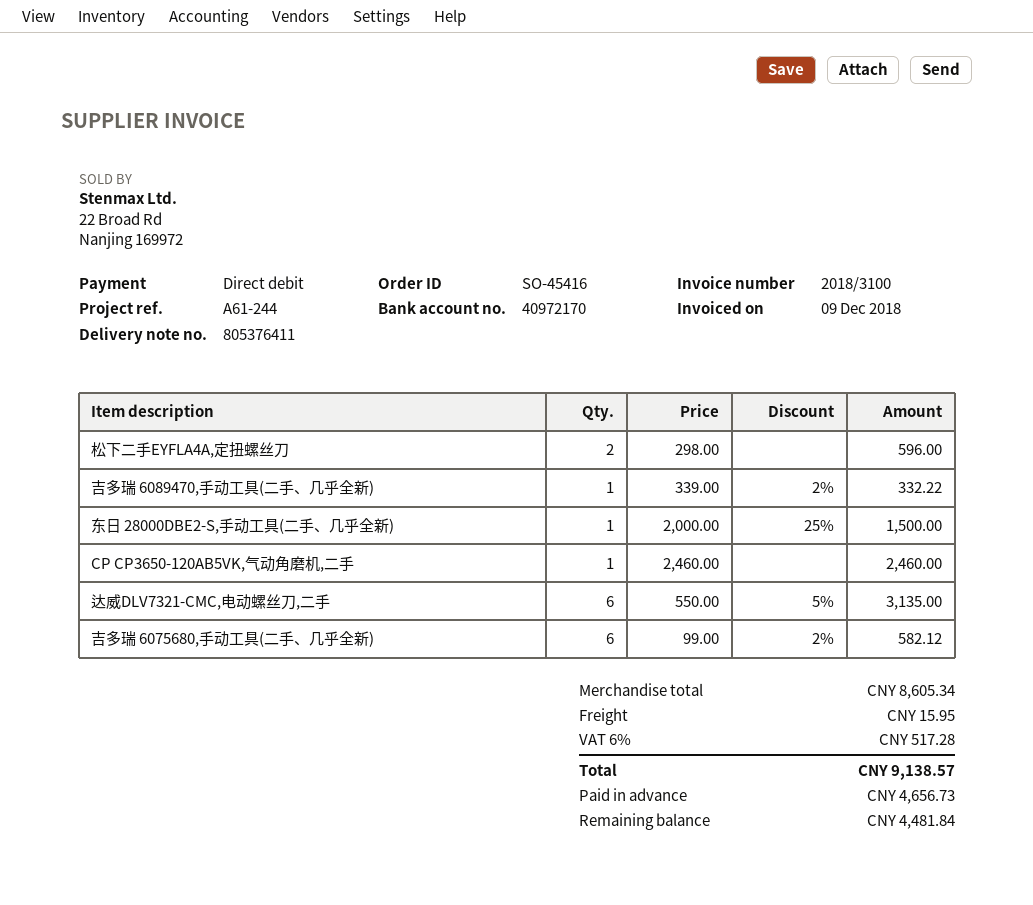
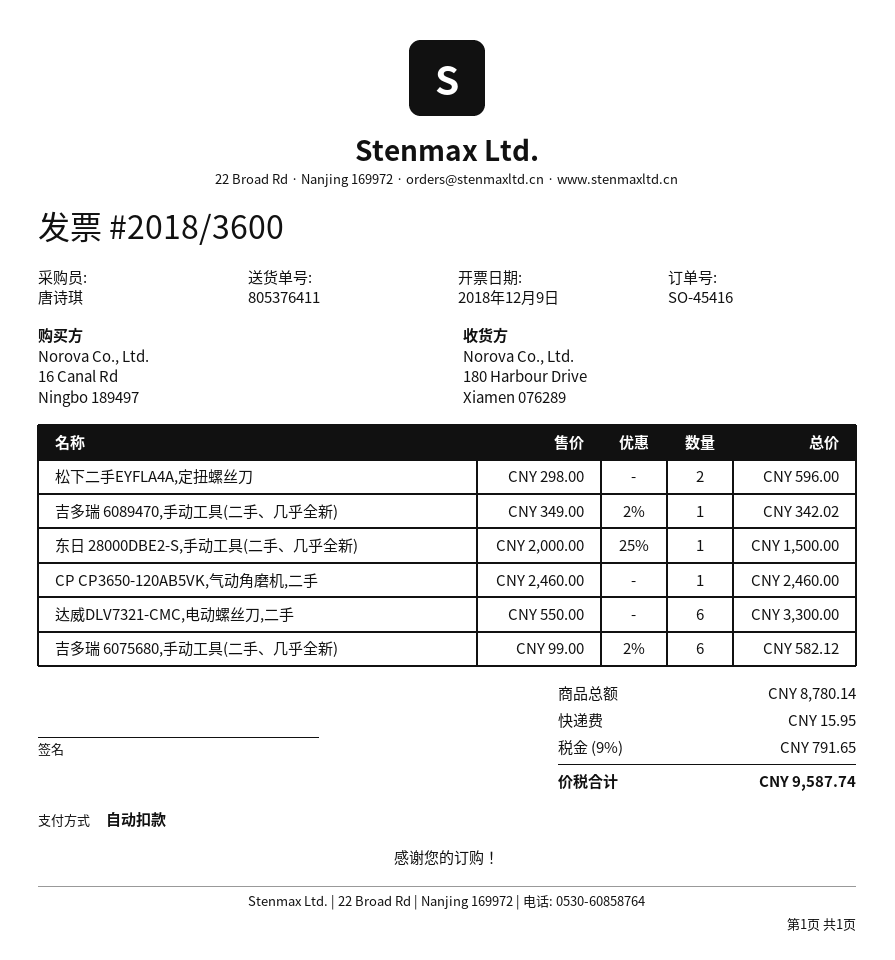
invoice number: 2018/3100 -> 2018/3600
吉多瑞 6089470,手动工具(二手、几乎全新): 1 x 339.00 - 2% = 332.22 -> 1 x 349.00 - 2% = 342.02
达威DLV7321-CMC,电动螺丝刀,二手: 6 x 550.00 - 5% = 3135.00 -> 6 x 550.00 = 3300.00
subtotal: 8605.34 -> 8780.14
tax: 6% = 517.28 -> 9% = 791.65
total: 9138.57 -> 9587.74

